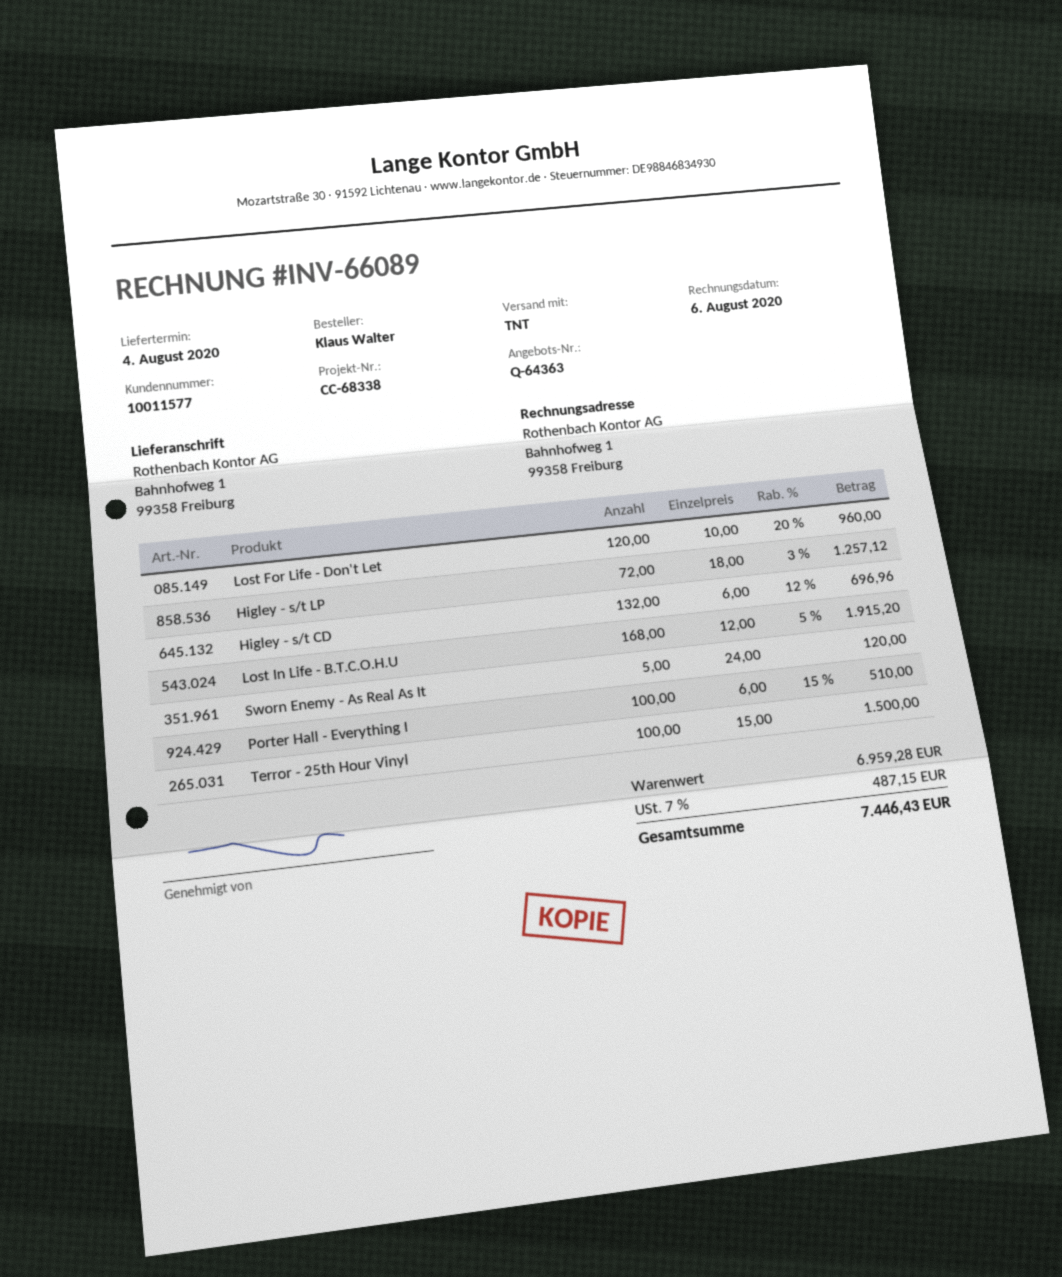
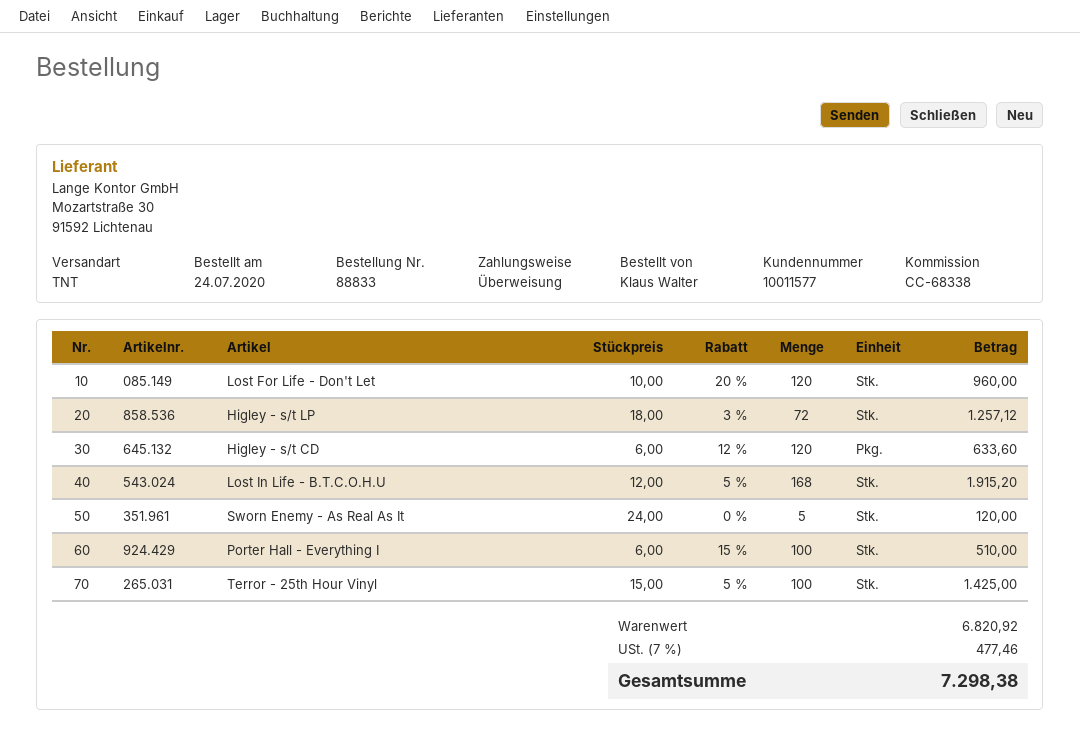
Higley - s/t CD: 132 x 6.00 - 12% = 696.96 -> 120 x 6.00 - 12% = 633.60
Terror - 25th Hour Vinyl: 100 x 15.00 = 1500.00 -> 100 x 15.00 - 5% = 1425.00
subtotal: 6959.28 -> 6820.92
tax: 7% = 487.15 -> 7% = 477.46
total: 7446.43 -> 7298.38

